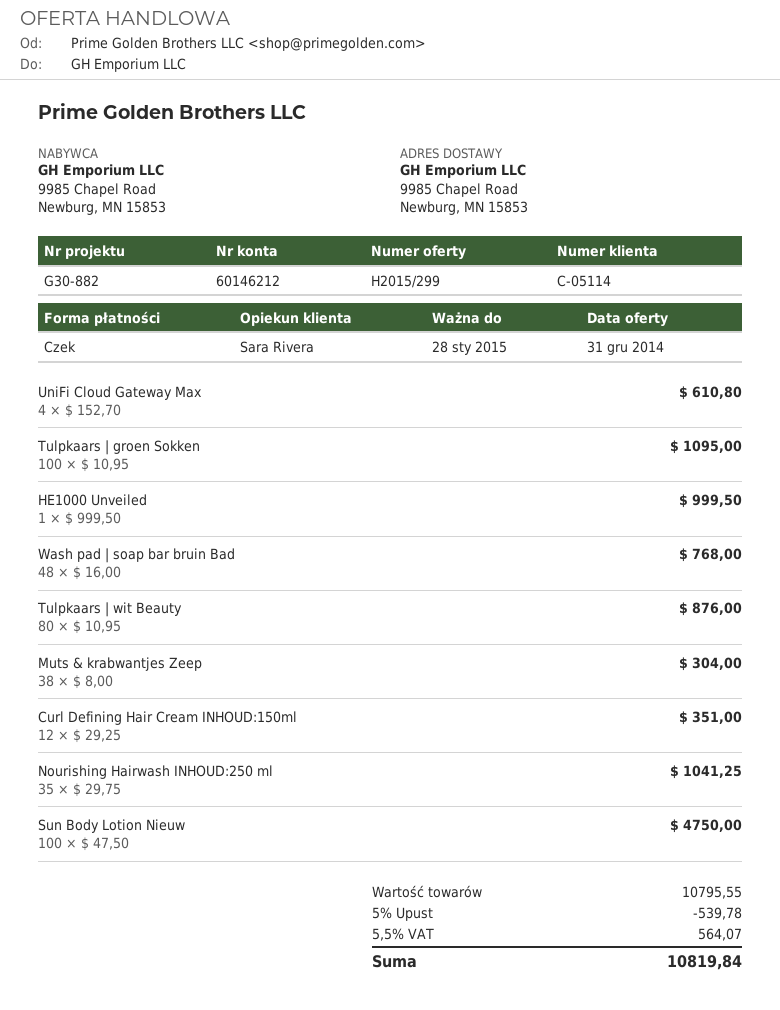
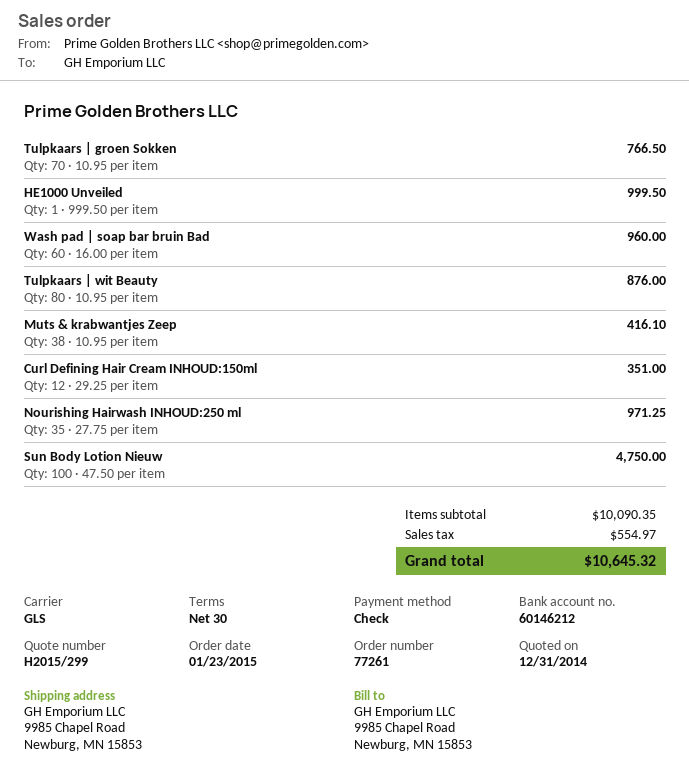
UniFi Cloud Gateway Max: 4 x 152.70 = 610.80 -> none
Tulpkaars | groen Sokken: 100 x 10.95 = 1095.00 -> 70 x 10.95 = 766.50
Wash pad | soap bar bruin Bad: 48 x 16.00 = 768.00 -> 60 x 16.00 = 960.00
Muts & krabwantjes Zeep: 38 x 8.00 = 304.00 -> 38 x 10.95 = 416.10
Nourishing Hairwash INHOUD:250 ml: 35 x 29.75 = 1041.25 -> 35 x 27.75 = 971.25
subtotal: 10795.55 -> 10090.35
discount: 5% = 539.78 -> none
tax: 564.07 -> 554.97
total: 10819.84 -> 10645.32

